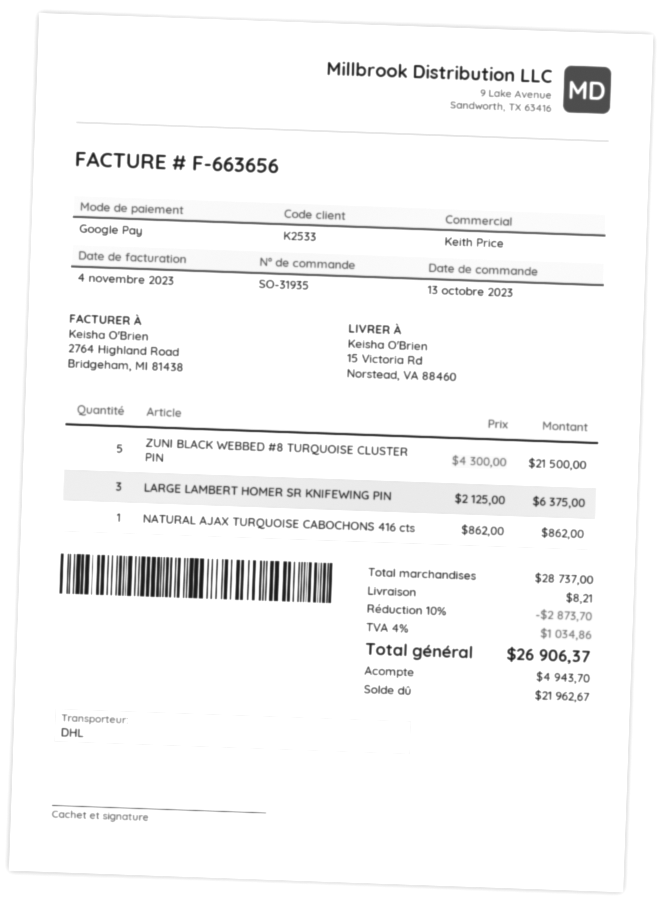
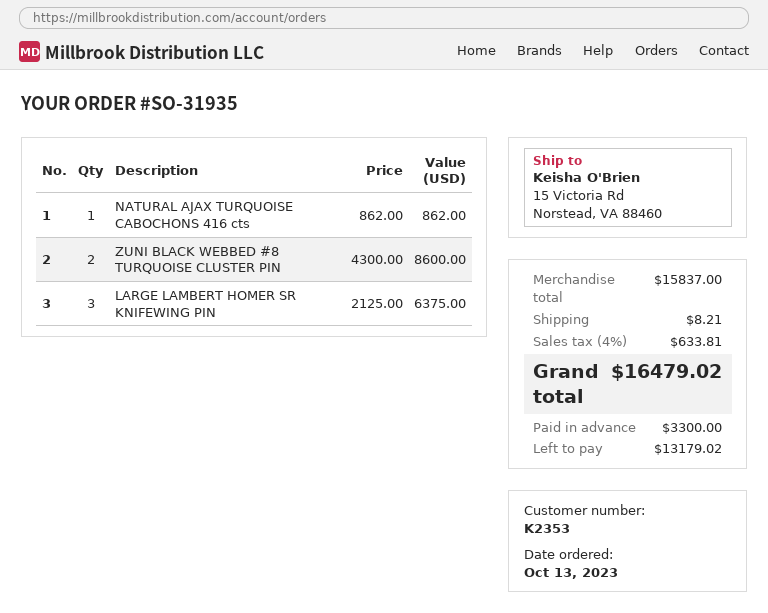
customer number: K2533 -> K2353
ZUNI BLACK WEBBED #8 TURQUOISE CLUSTER PIN: 5 x 4300.00 = 21500.00 -> 2 x 4300.00 = 8600.00
subtotal: 28737.00 -> 15837.00
discount: 10% = 2873.70 -> none
tax: 4% = 1034.86 -> 4% = 633.81
total: 26906.37 -> 16479.02
deposit: 4943.70 -> 3300.00
balance: 21962.67 -> 13179.02

